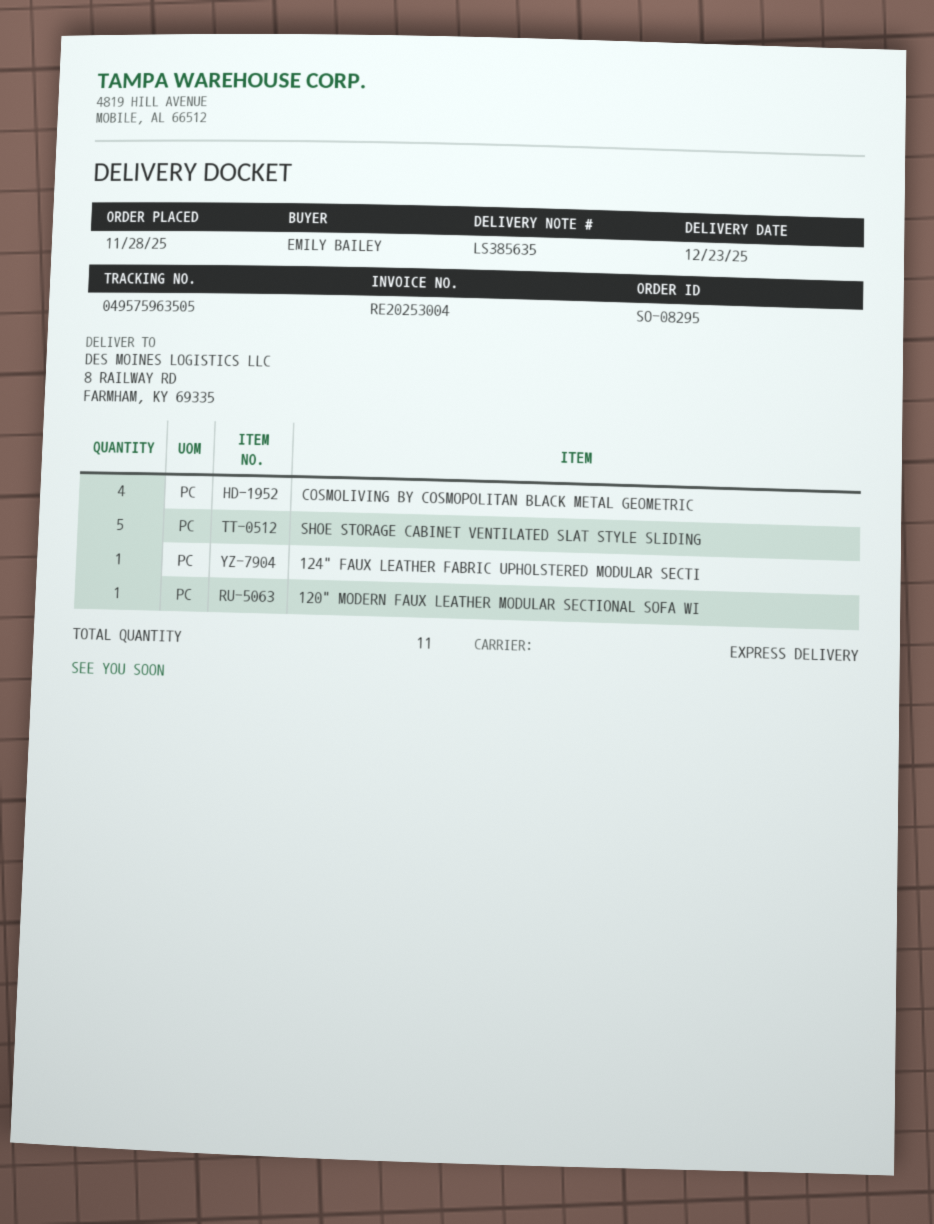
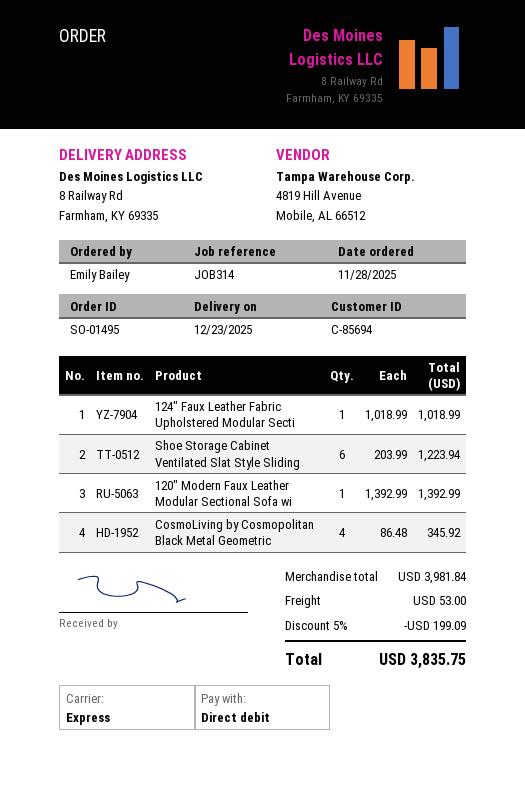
order number: SO-08295 -> SO-01495
SHOE STORAGE CABINET VENTILATED SLAT STYLE SLIDING: 5 -> 6

